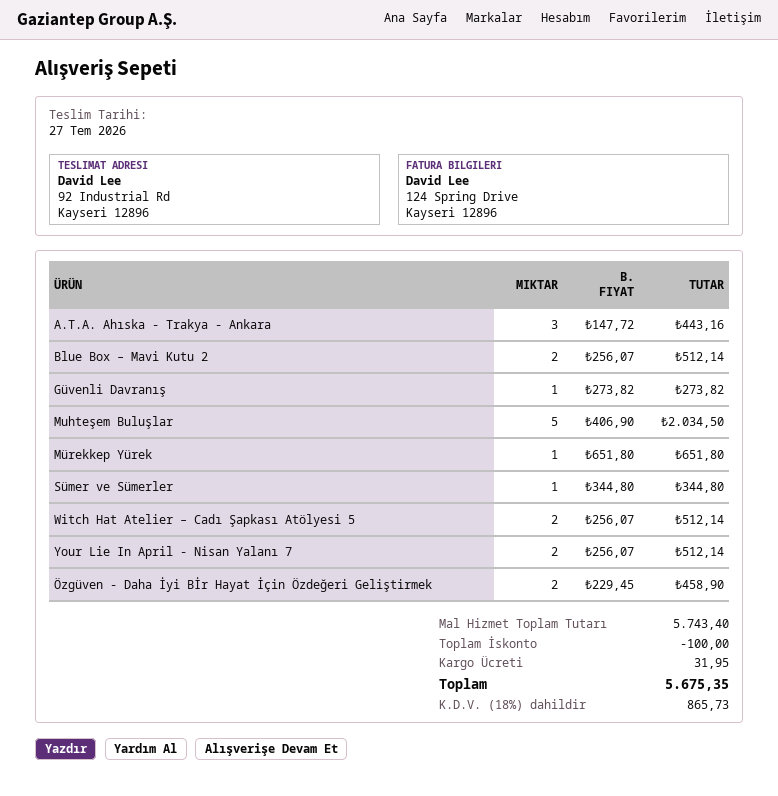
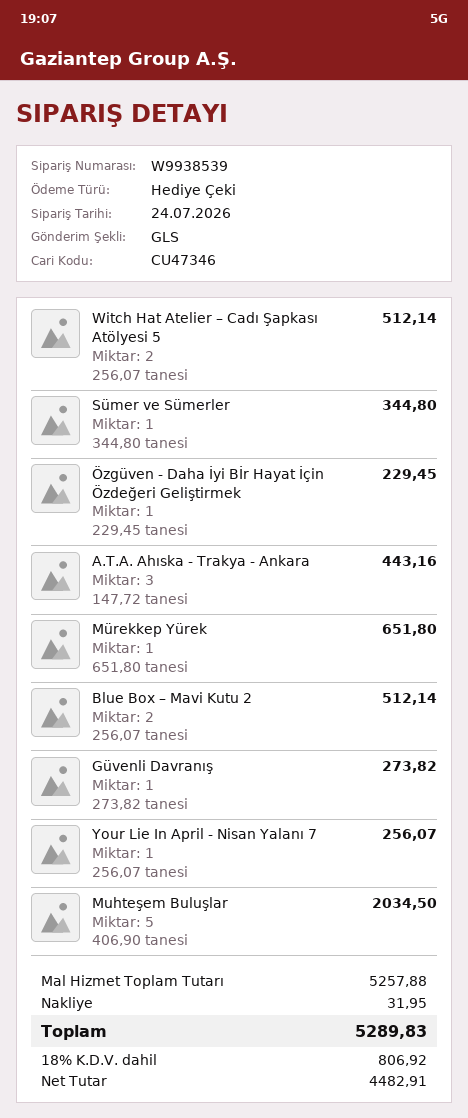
Your Lie In April - Nisan Yalanı 7: 2 x 256.07 = 512.14 -> 1 x 256.07 = 256.07
Özgüven - Daha İyi Bİr Hayat İçin Özdeğeri Geliştirmek: 2 x 229.45 = 458.90 -> 1 x 229.45 = 229.45
subtotal: 5743.40 -> 5257.88
discount: 100.00 -> none
tax: 18% = 865.73 -> 18% = 806.92
total: 5675.35 -> 5289.83

